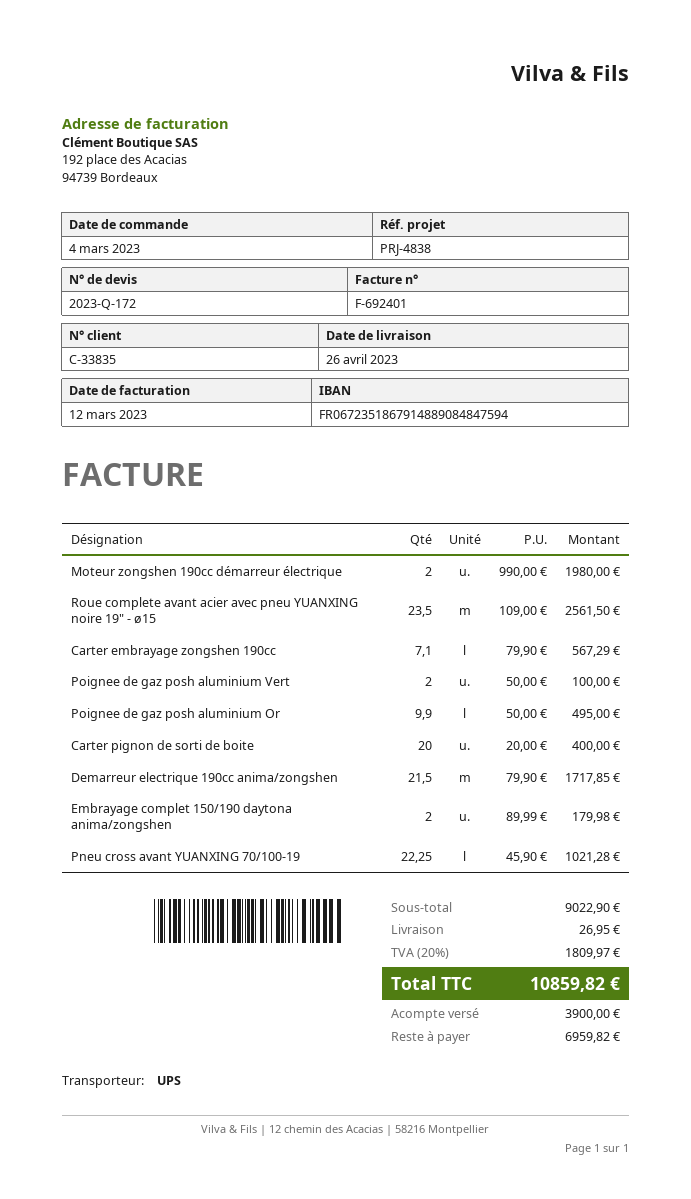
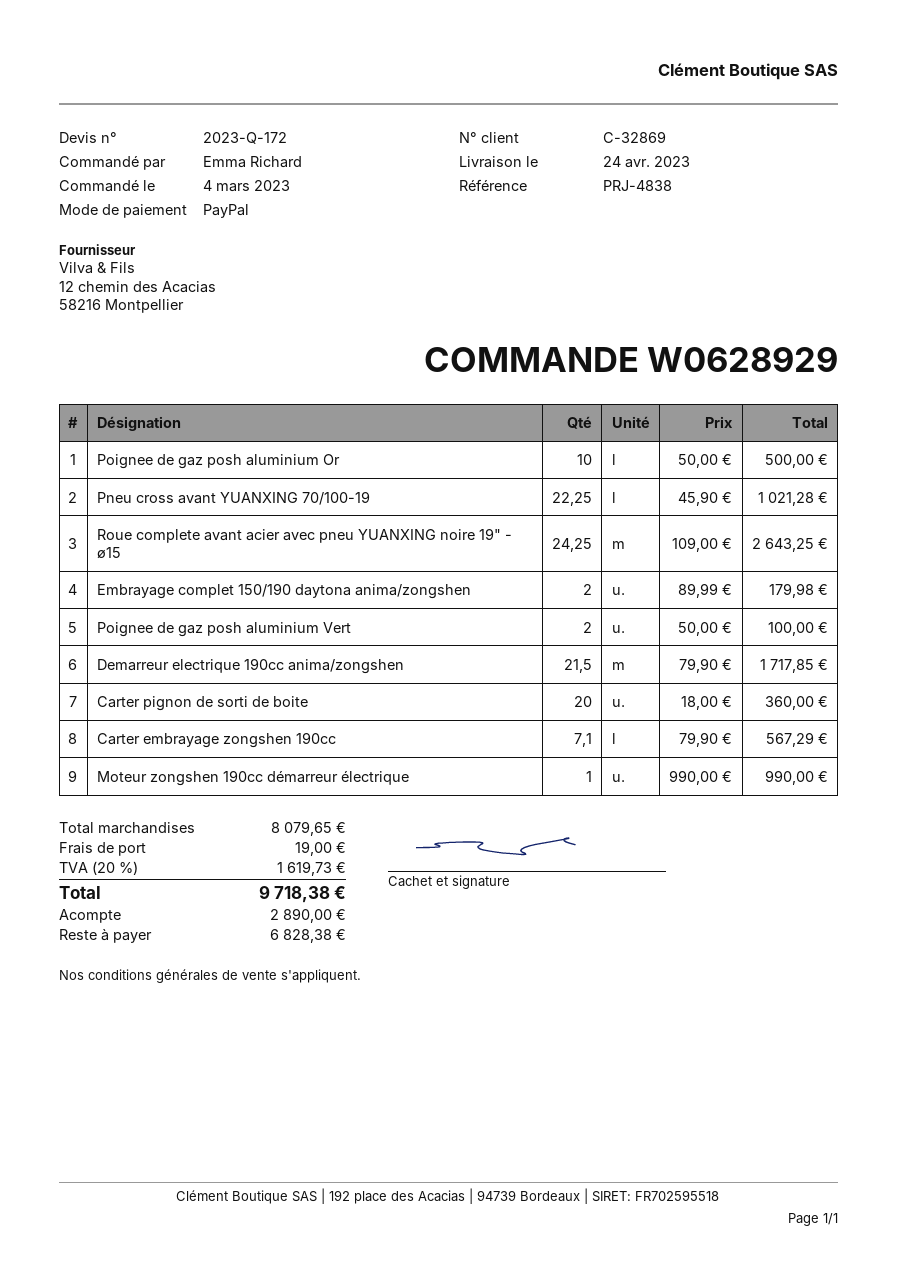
delivery date: 2023-04-26 -> 2023-04-24
customer number: C-33835 -> C-32869
Moteur zongshen 190cc démarreur électrique: 2 x 990.00 = 1980.00 -> 1 x 990.00 = 990.00
Roue complete avant acier avec pneu YUANXING noire 19" - ø15: 23.5 x 109.00 = 2561.50 -> 24.25 x 109.00 = 2643.25
Poignee de gaz posh aluminium Or: 9.9 x 50.00 = 495.00 -> 10 x 50.00 = 500.00
Carter pignon de sorti de boite: 20 x 20.00 = 400.00 -> 20 x 18.00 = 360.00
subtotal: 9022.90 -> 8079.65
shipping: 26.95 -> 19.00
tax: 20% = 1809.97 -> 20% = 1619.73
total: 10859.82 -> 9718.38
deposit: 3900.00 -> 2890.00
balance: 6959.82 -> 6828.38

